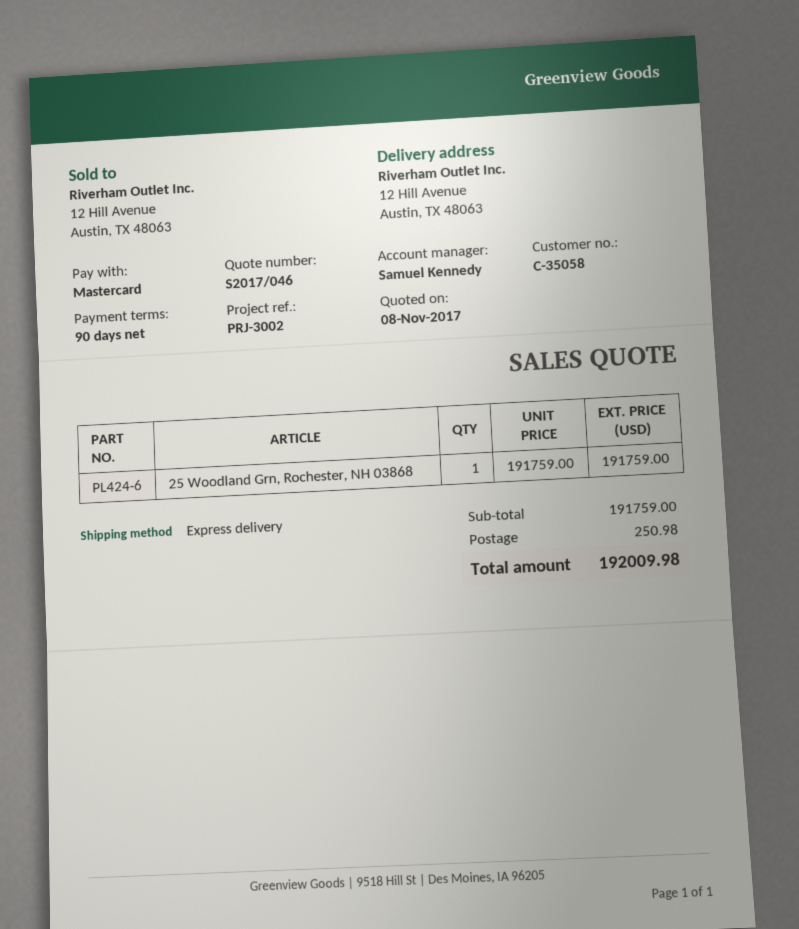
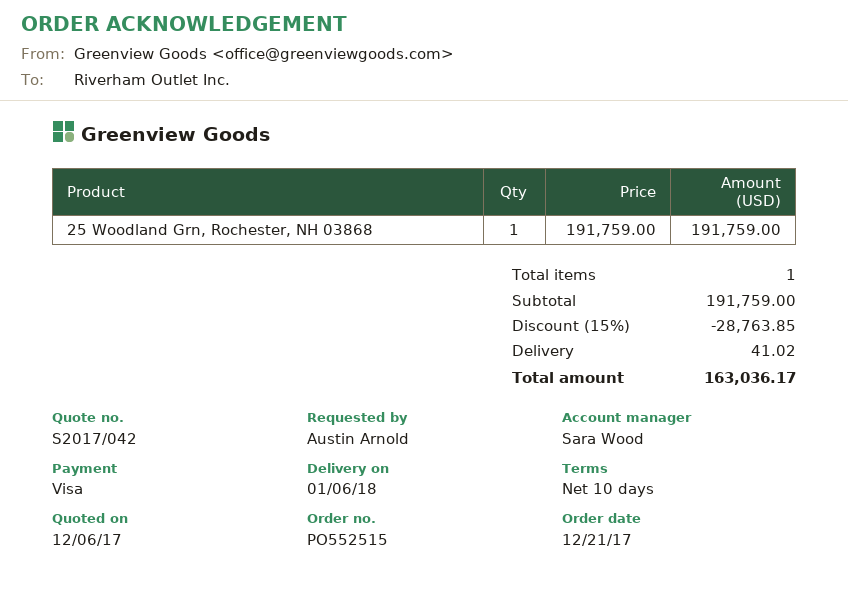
quote number: S2017/046 -> S2017/042
quote date: 2017-11-08 -> 2017-12-06
payment terms: 90 days -> 10 days
sales rep: Samuel Kennedy -> Sara Wood
payment method: Mastercard -> Visa
discount: none -> 15% = 28763.85
shipping: 250.98 -> 41.02
total: 192009.98 -> 163036.17

